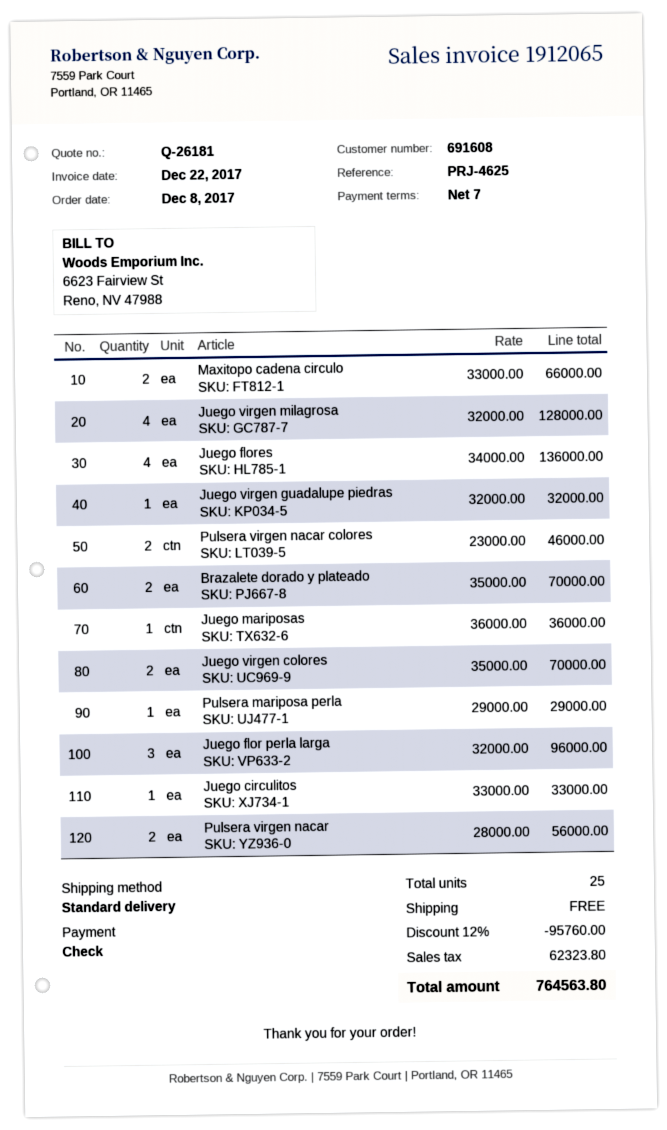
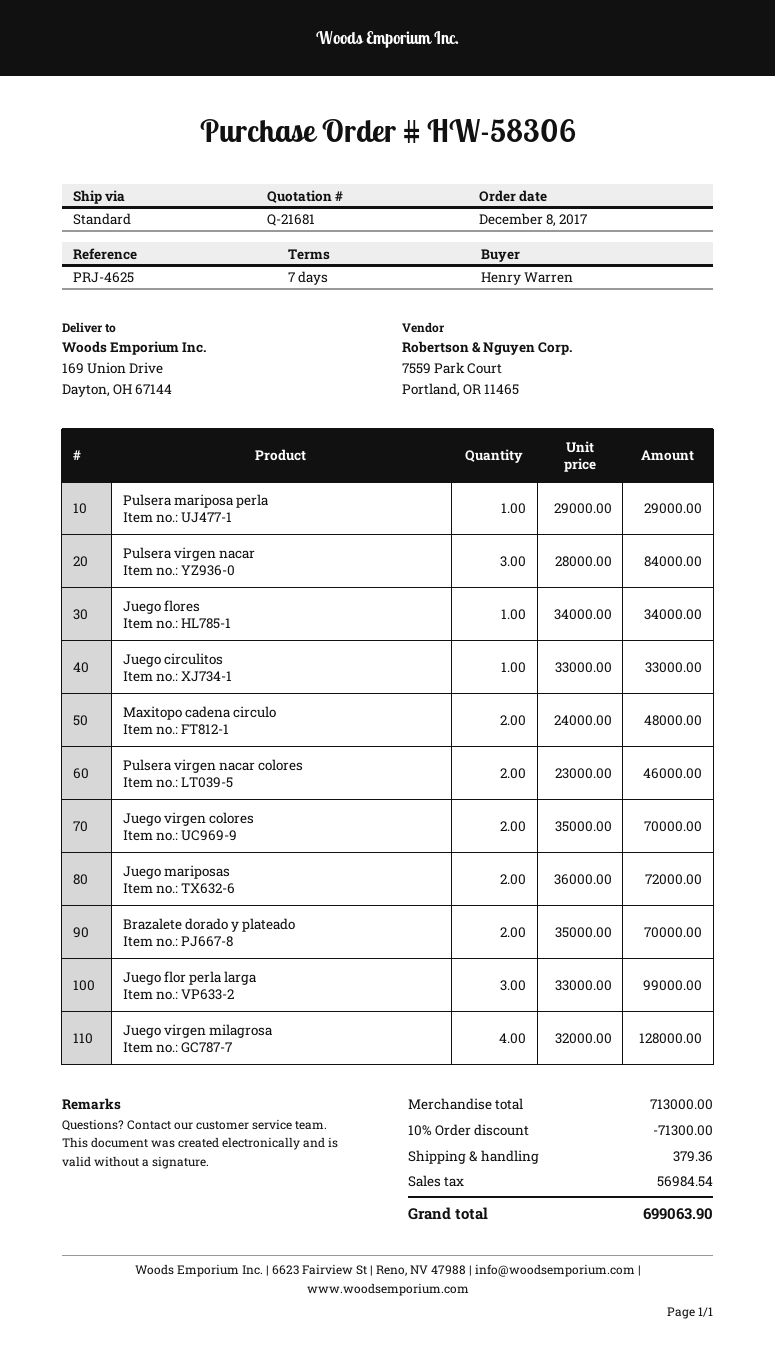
quote number: Q-26181 -> Q-21681
Maxitopo cadena circulo: 2 x 33000.00 = 66000.00 -> 2 x 24000.00 = 48000.00
Juego flores: 4 x 34000.00 = 136000.00 -> 1 x 34000.00 = 34000.00
Juego virgen guadalupe piedras: 1 x 32000.00 = 32000.00 -> none
Juego mariposas: 1 x 36000.00 = 36000.00 -> 2 x 36000.00 = 72000.00
Juego flor perla larga: 3 x 32000.00 = 96000.00 -> 3 x 33000.00 = 99000.00
Pulsera virgen nacar: 2 x 28000.00 = 56000.00 -> 3 x 28000.00 = 84000.00
discount: 12% = 95760.00 -> 10% = 71300.00
shipping: 0.00 -> 379.36
tax: 62323.80 -> 56984.54
total: 764563.80 -> 699063.90

